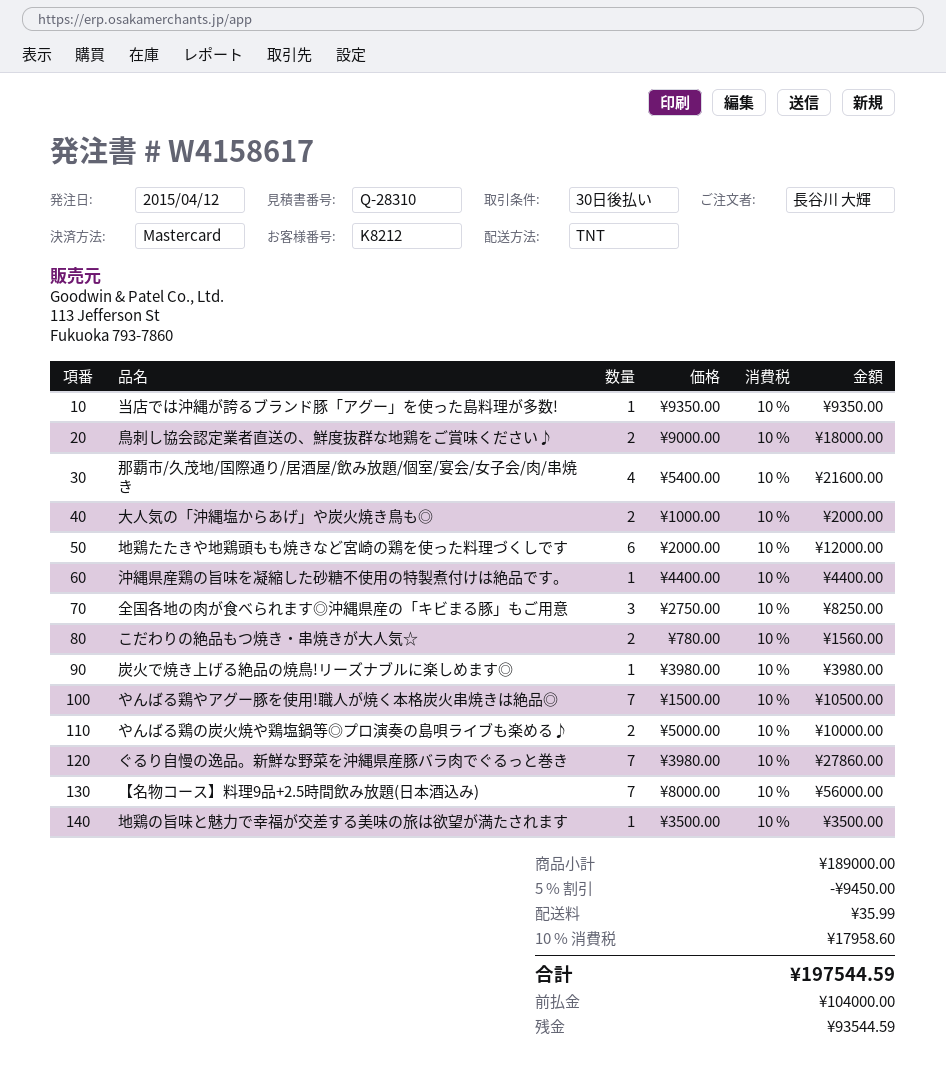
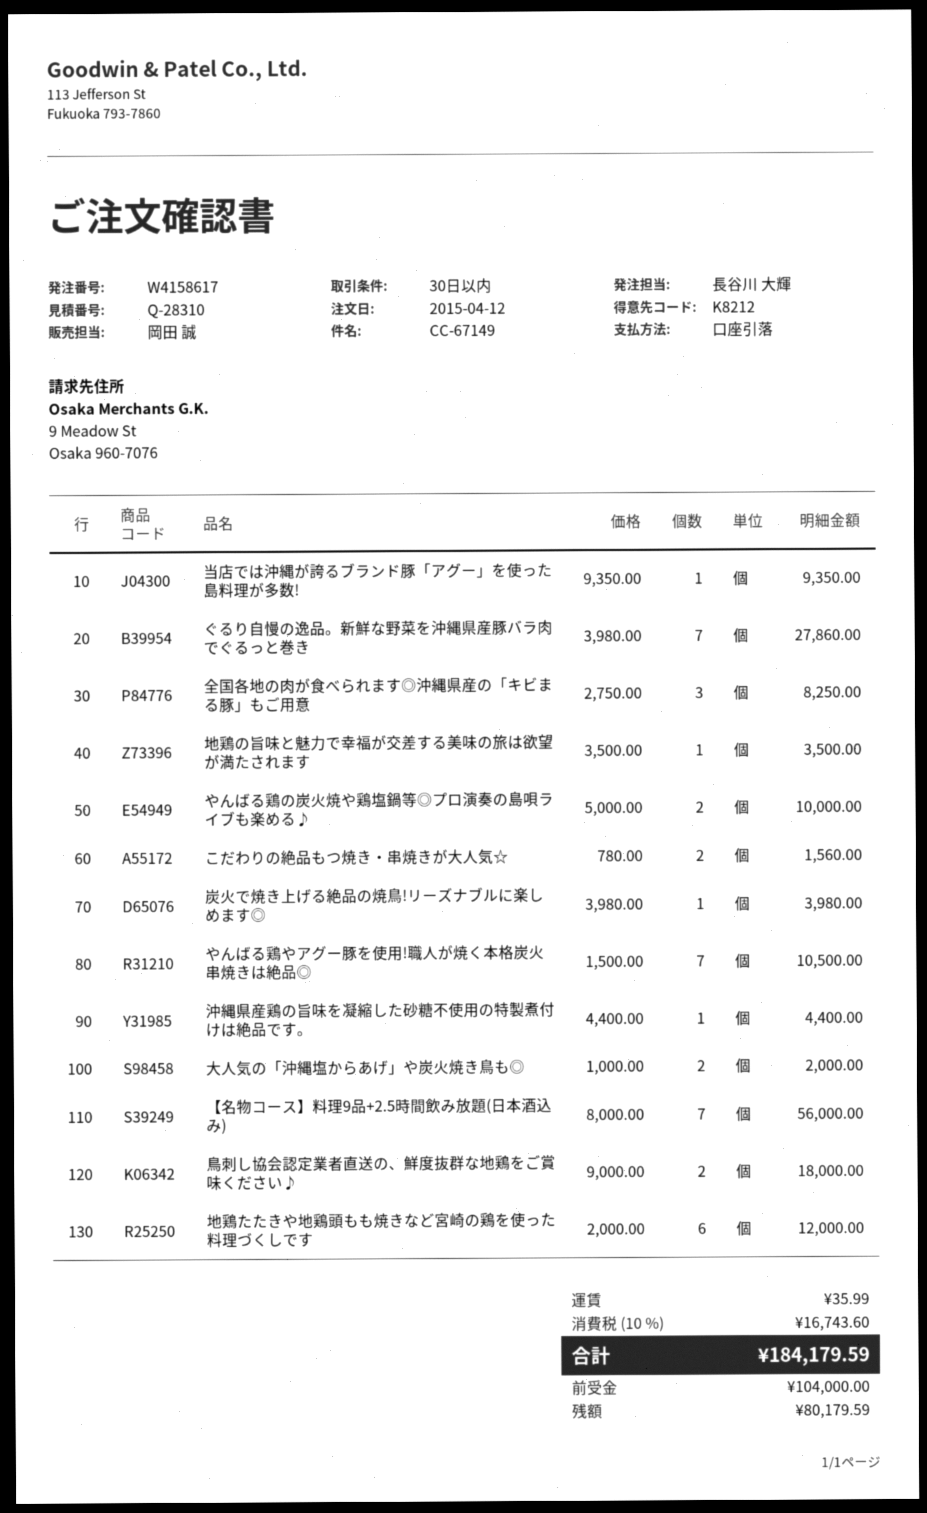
payment method: Mastercard -> direct debit
那覇市/久茂地/国際通り/居酒屋/飲み放題/個室/宴会/女子会/肉/串焼き: 4 x 5400.00 = 21600.00 -> none
discount: 5% = 9450.00 -> none
tax: 10% = 17958.60 -> 10% = 16743.60
total: 197544.59 -> 184179.59
balance: 93544.59 -> 80179.59

